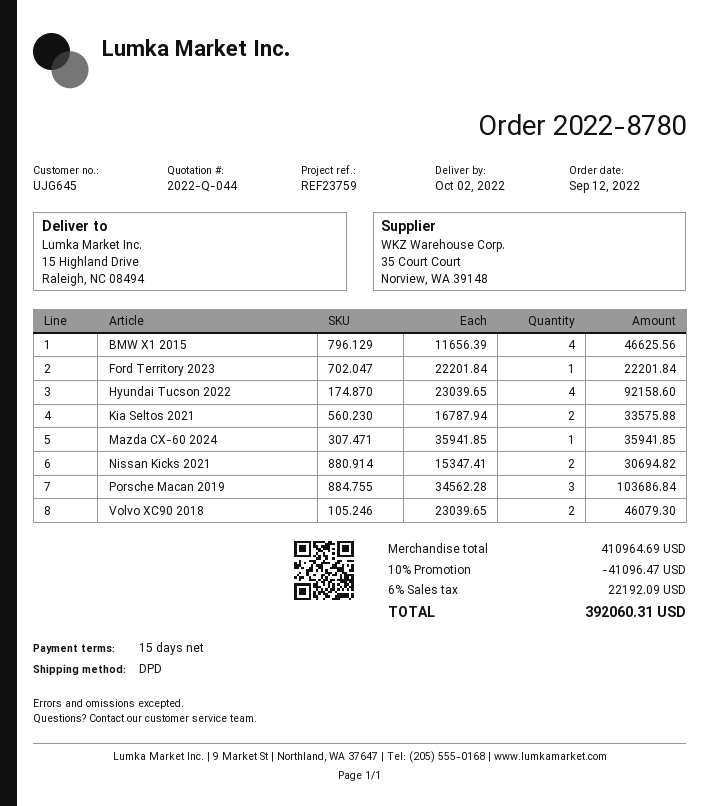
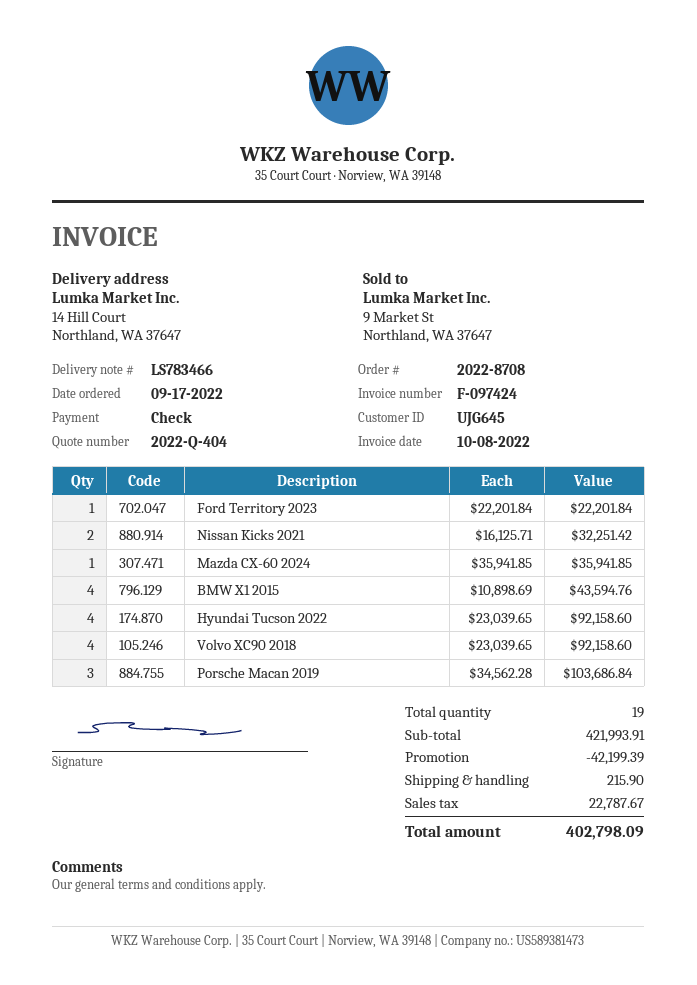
quote number: 2022-Q-044 -> 2022-Q-404
order number: 2022-8780 -> 2022-8708
order date: 2022-09-12 -> 2022-09-17
ship to: 15 Highland Drive, Raleigh, NC 08494 -> 14 Hill Court, Northland, WA 37647
BMW X1 2015: 4 x 11656.39 = 46625.56 -> 4 x 10898.69 = 43594.76
Kia Seltos 2021: 2 x 16787.94 = 33575.88 -> none
Nissan Kicks 2021: 2 x 15347.41 = 30694.82 -> 2 x 16125.71 = 32251.42
Volvo XC90 2018: 2 x 23039.65 = 46079.30 -> 4 x 23039.65 = 92158.60
subtotal: 410964.69 -> 421993.91
discount: 41096.47 -> 42199.39
shipping: none -> 215.90
tax: 22192.09 -> 22787.67
total: 392060.31 -> 402798.09

